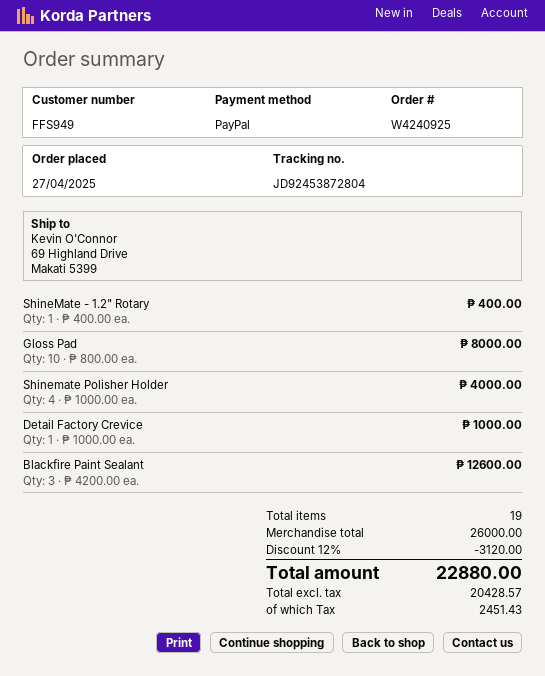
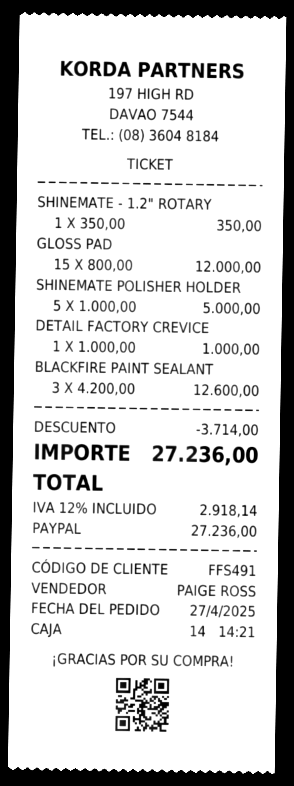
customer number: FFS949 -> FFS491
ShineMate - 1.2" Rotary: 1 x 400.00 = 400.00 -> 1 x 350.00 = 350.00
Gloss Pad: 10 x 800.00 = 8000.00 -> 15 x 800.00 = 12000.00
Shinemate Polisher Holder: 4 x 1000.00 = 4000.00 -> 5 x 1000.00 = 5000.00
discount: 3120.00 -> 3714.00
tax: 2451.43 -> 2918.14
total: 22880.00 -> 27236.00

